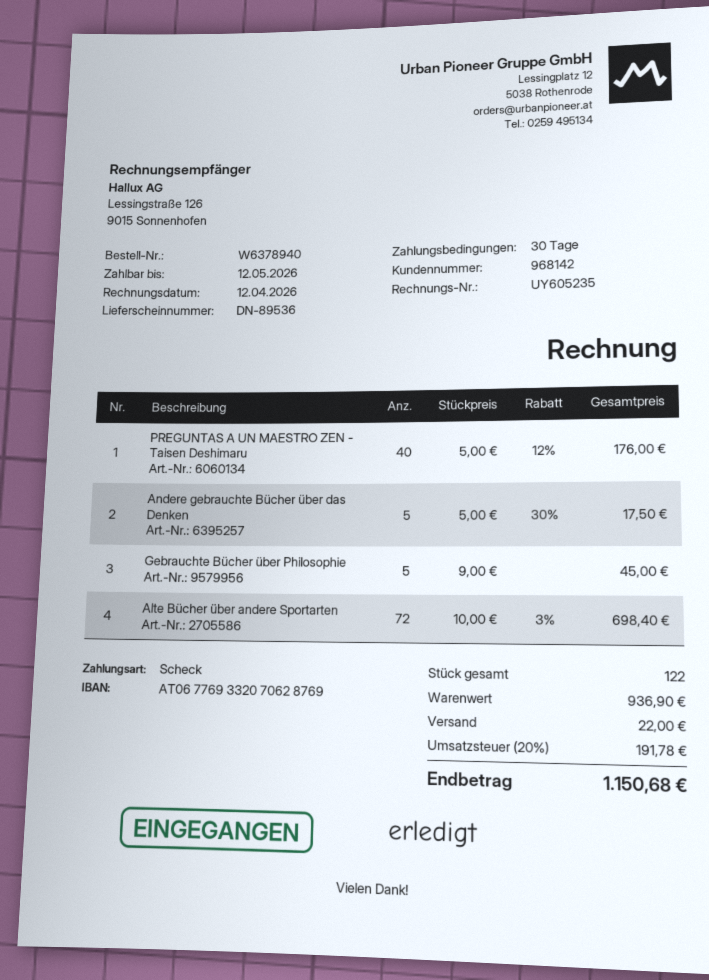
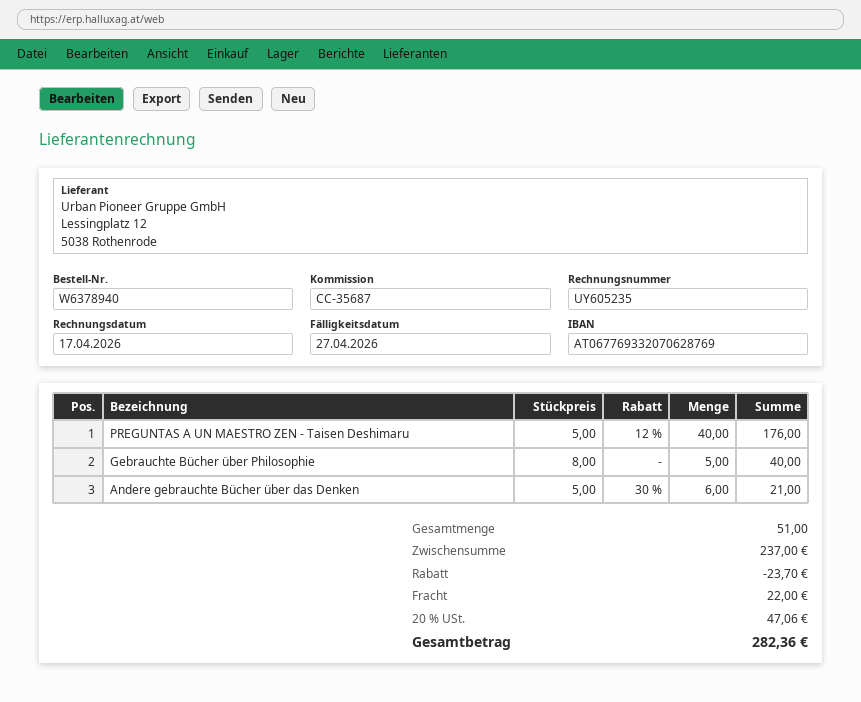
invoice date: 2026-04-12 -> 2026-04-17
due date: 2026-05-12 -> 2026-04-27
Andere gebrauchte Bücher über das Denken: 5 x 5.00 - 30% = 17.50 -> 6 x 5.00 - 30% = 21.00
Gebrauchte Bücher über Philosophie: 5 x 9.00 = 45.00 -> 5 x 8.00 = 40.00
Alte Bücher über andere Sportarten: 72 x 10.00 - 3% = 698.40 -> none
total quantity: 122 -> 51
subtotal: 936.90 -> 237.00
discount: none -> 23.70
tax: 20% = 191.78 -> 20% = 47.06
total: 1150.68 -> 282.36

